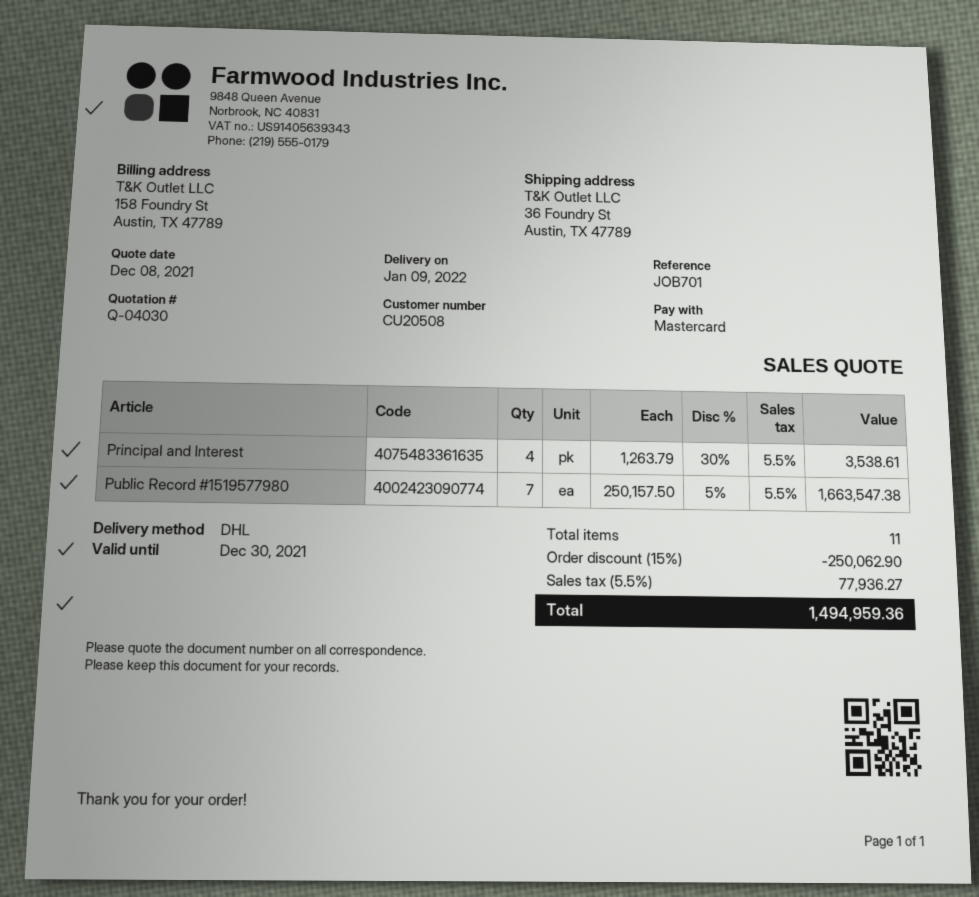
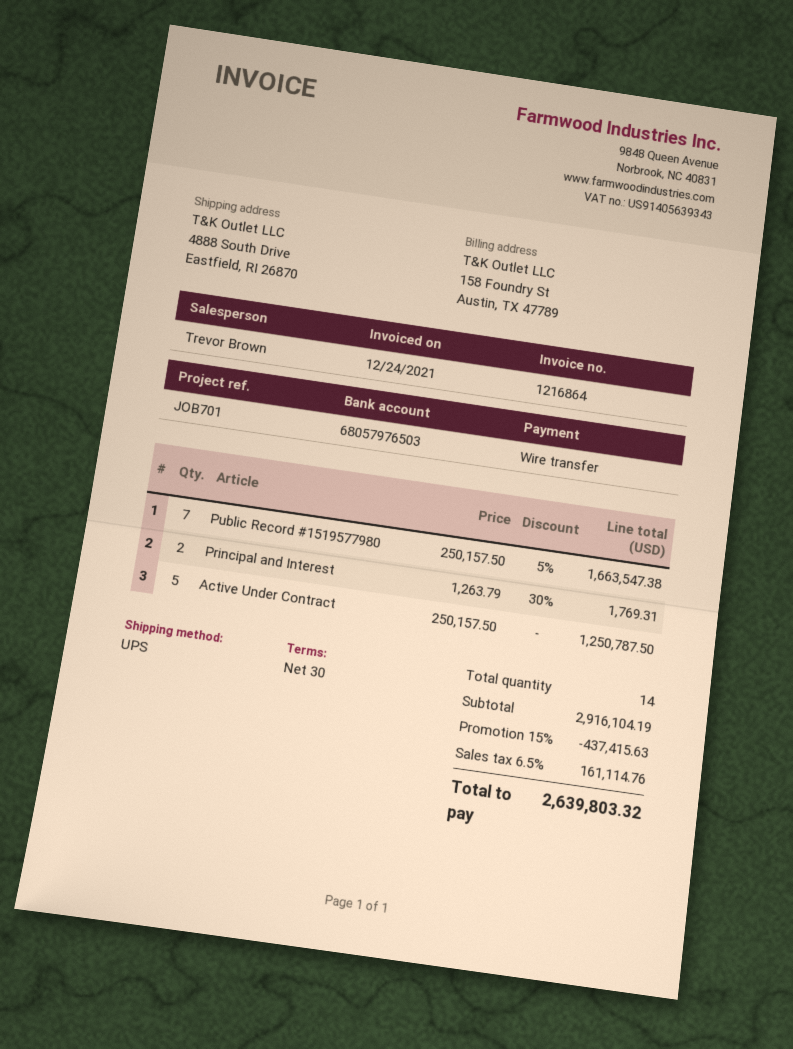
payment method: Mastercard -> bank transfer
shipping method: DHL -> UPS
ship to: 36 Foundry St, Austin, TX 47789 -> 4888 South Drive, Eastfield, RI 26870
Principal and Interest: 4 x 1263.79 - 30% = 3538.61 -> 2 x 1263.79 - 30% = 1769.31
Active Under Contract: none -> 5 x 250157.50 = 1250787.50
total quantity: 11 -> 14
discount: 15% = 250062.90 -> 15% = 437415.63
tax: 5.5% = 77936.27 -> 6.5% = 161114.76
total: 1494959.36 -> 2639803.32

